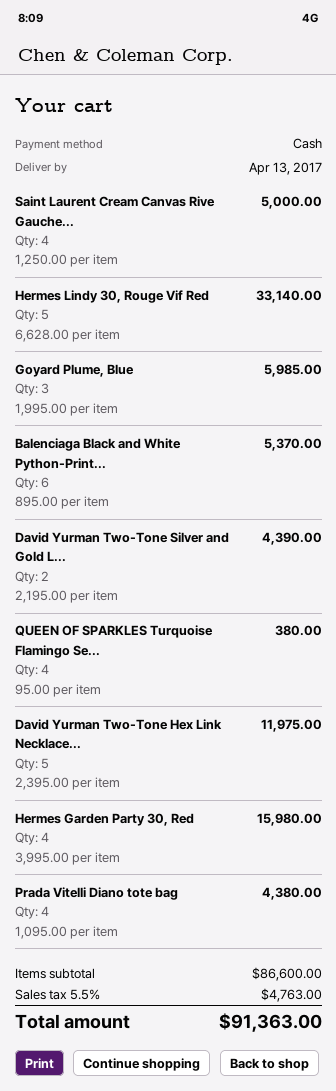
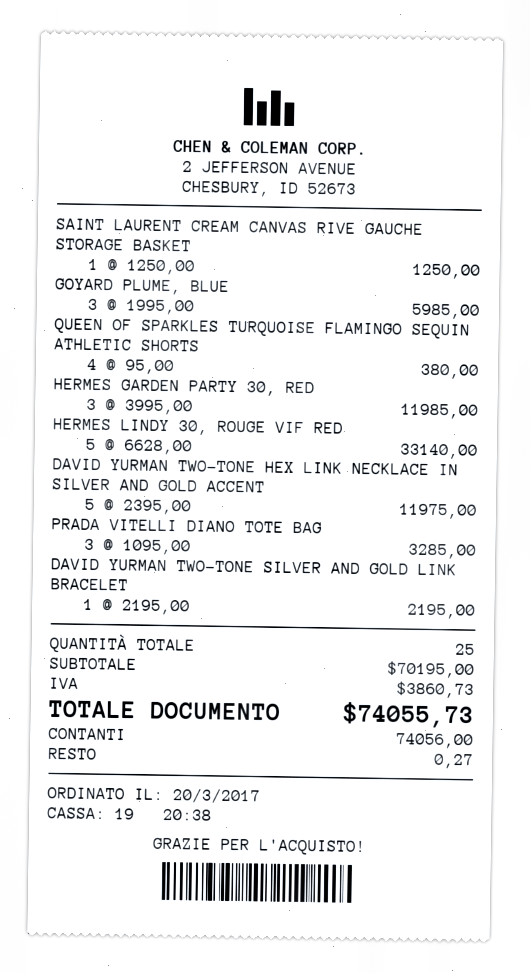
Saint Laurent Cream Canvas Rive Gauche...: 4 x 1250.00 = 5000.00 -> 1 x 1250.00 = 1250.00
Balenciaga Black and White Python-Print...: 6 x 895.00 = 5370.00 -> none
David Yurman Two-Tone Silver and Gold L...: 2 x 2195.00 = 4390.00 -> 1 x 2195.00 = 2195.00
Hermes Garden Party 30, Red: 4 x 3995.00 = 15980.00 -> 3 x 3995.00 = 11985.00
Prada Vitelli Diano tote bag: 4 x 1095.00 = 4380.00 -> 3 x 1095.00 = 3285.00
subtotal: 86600.00 -> 70195.00
tax: 4763.00 -> 3860.73
total: 91363.00 -> 74055.73

